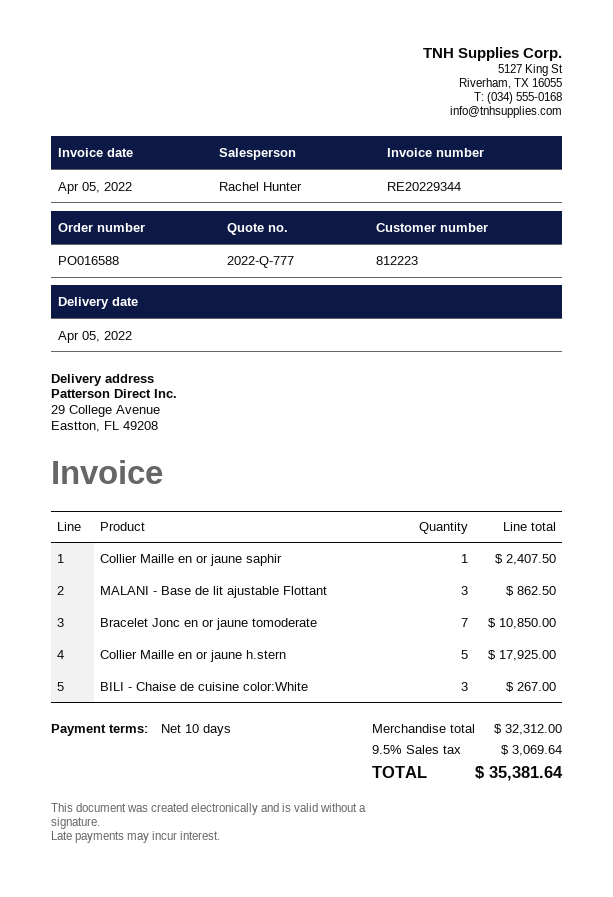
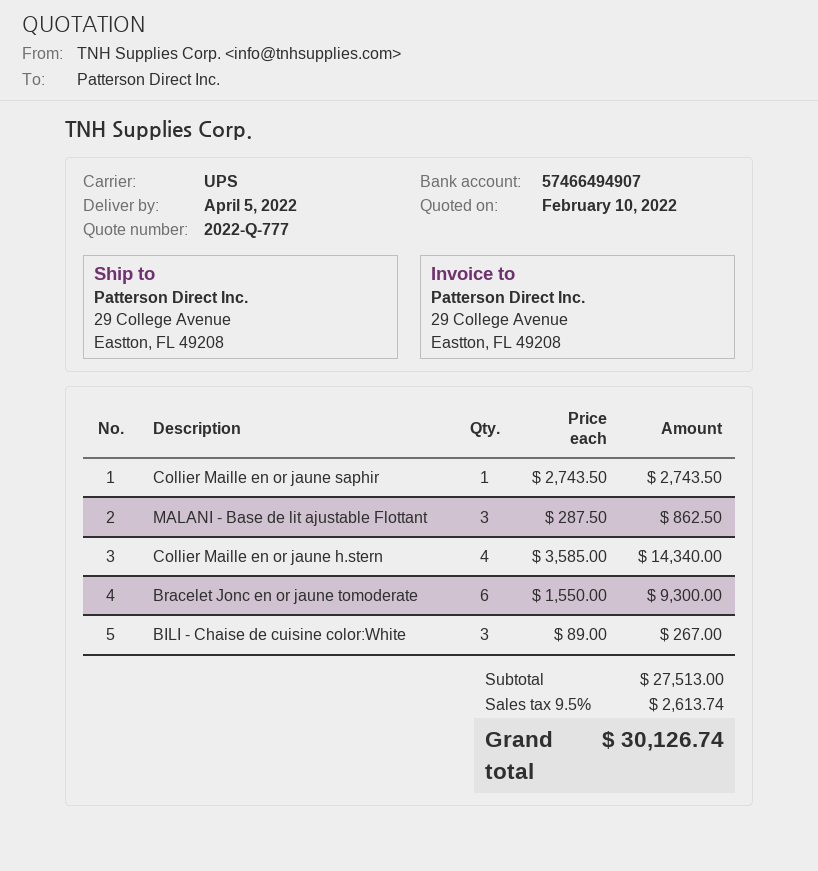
Collier Maille en or jaune saphir: 1 for 2407.50 -> 1 for 2743.50
Bracelet Jonc en or jaune tomoderate: 7 for 10850.00 -> 6 for 9300.00
Collier Maille en or jaune h.stern: 5 for 17925.00 -> 4 for 14340.00
subtotal: 32312.00 -> 27513.00
tax: 9.5% = 3069.64 -> 9.5% = 2613.74
total: 35381.64 -> 30126.74

